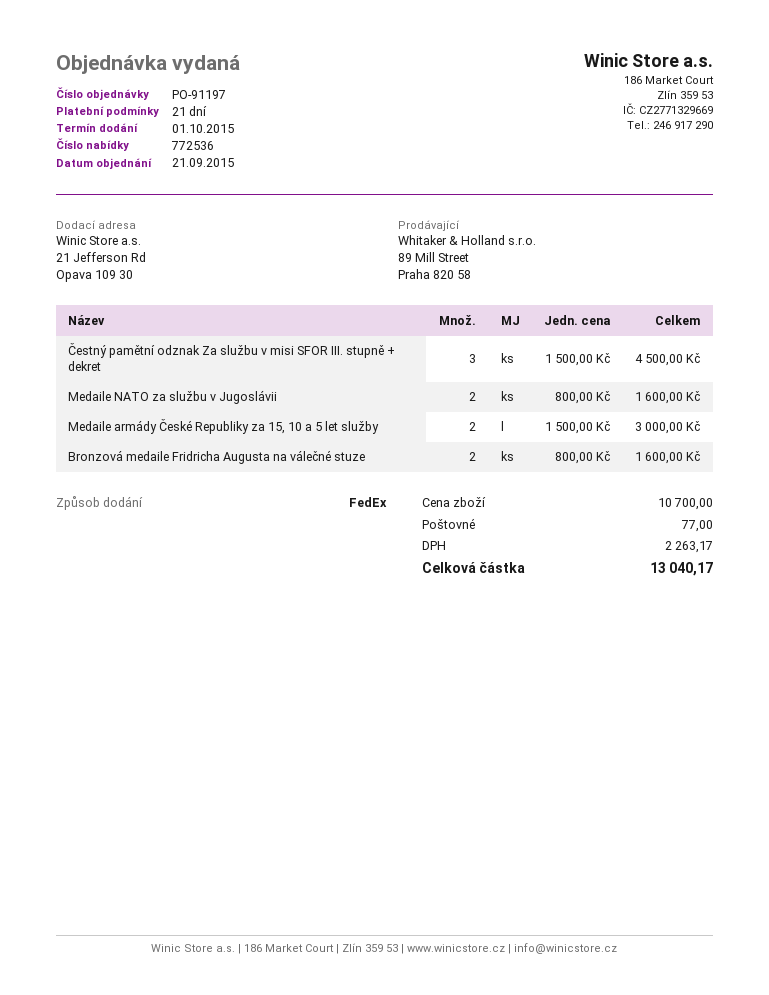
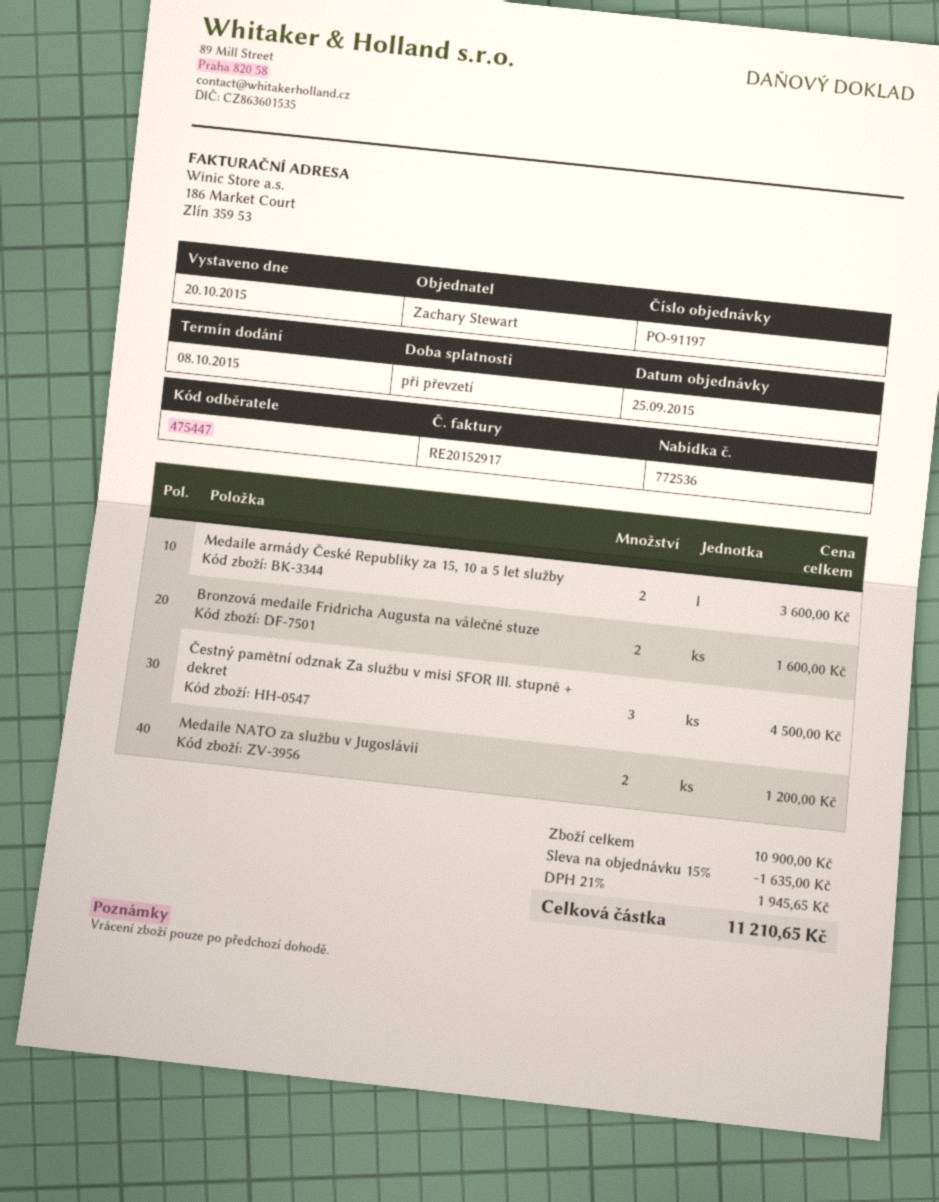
order date: 2015-09-21 -> 2015-09-25
delivery date: 2015-10-01 -> 2015-10-08
payment terms: 21 days -> on receipt
Medaile NATO za službu v Jugoslávii: 2 for 1600.00 -> 2 for 1200.00
Medaile armády České Republiky za 15, 10 a 5 let služby: 2 for 3000.00 -> 2 for 3600.00
subtotal: 10700.00 -> 10900.00
discount: none -> 15% = 1635.00
shipping: 77.00 -> none
tax: 2263.17 -> 1945.65
total: 13040.17 -> 11210.65

